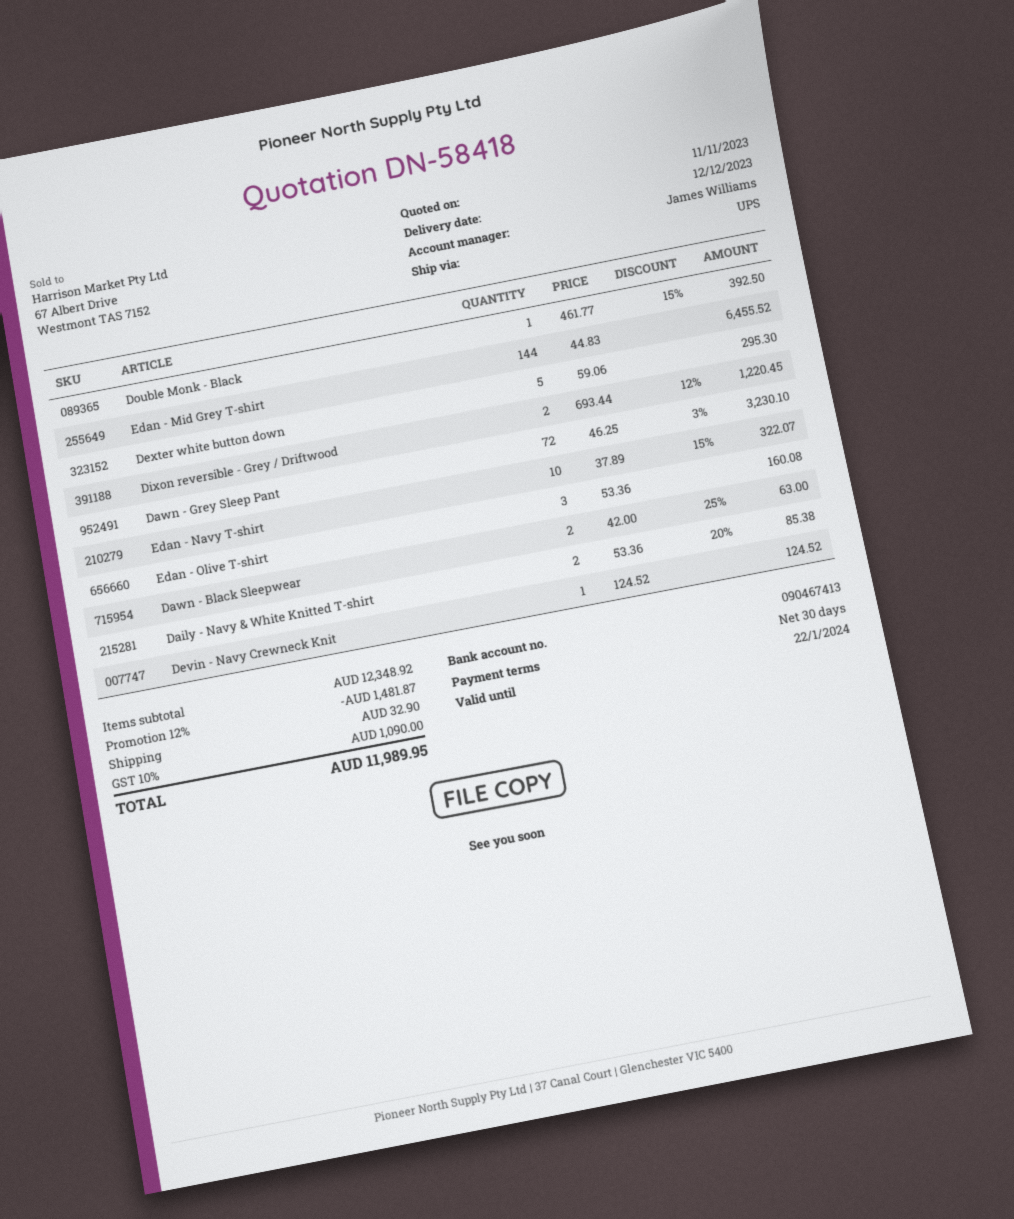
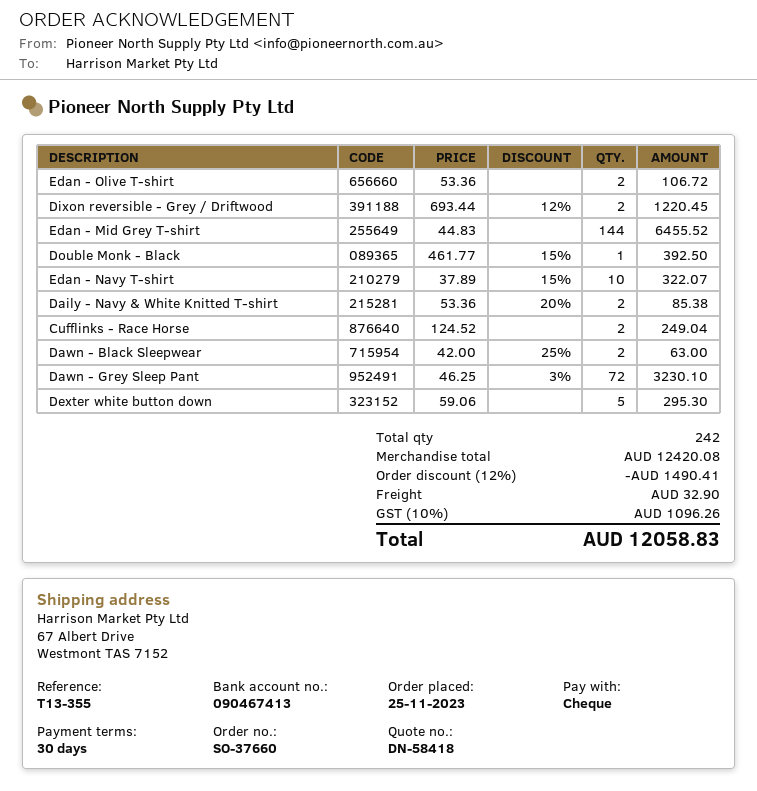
Edan - Olive T-shirt: 3 x 53.36 = 160.08 -> 2 x 53.36 = 106.72
Devin - Navy Crewneck Knit: 1 x 124.52 = 124.52 -> none
Cufflinks - Race Horse: none -> 2 x 124.52 = 249.04
subtotal: 12348.92 -> 12420.08
discount: 12% = 1481.87 -> 12% = 1490.41
tax: 10% = 1090.00 -> 10% = 1096.26
total: 11989.95 -> 12058.83

